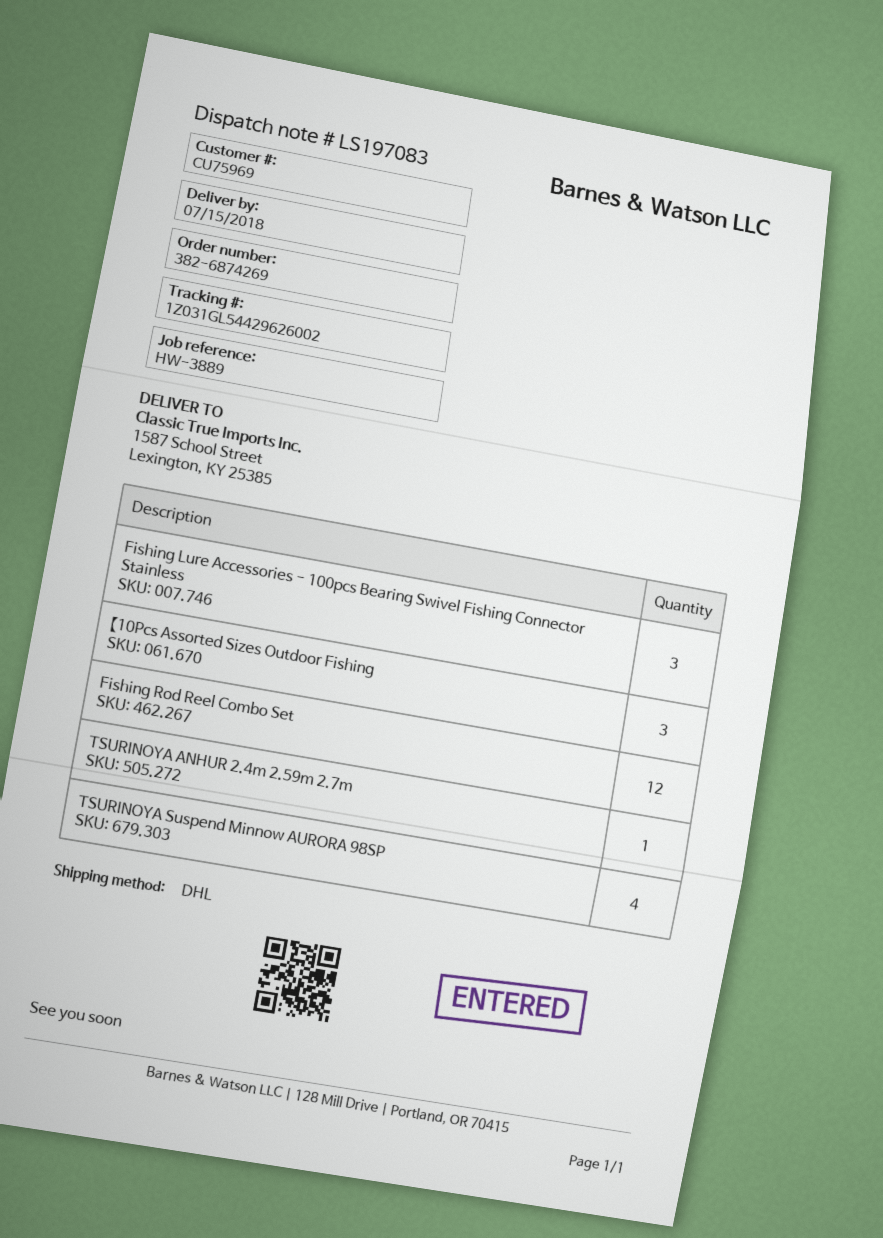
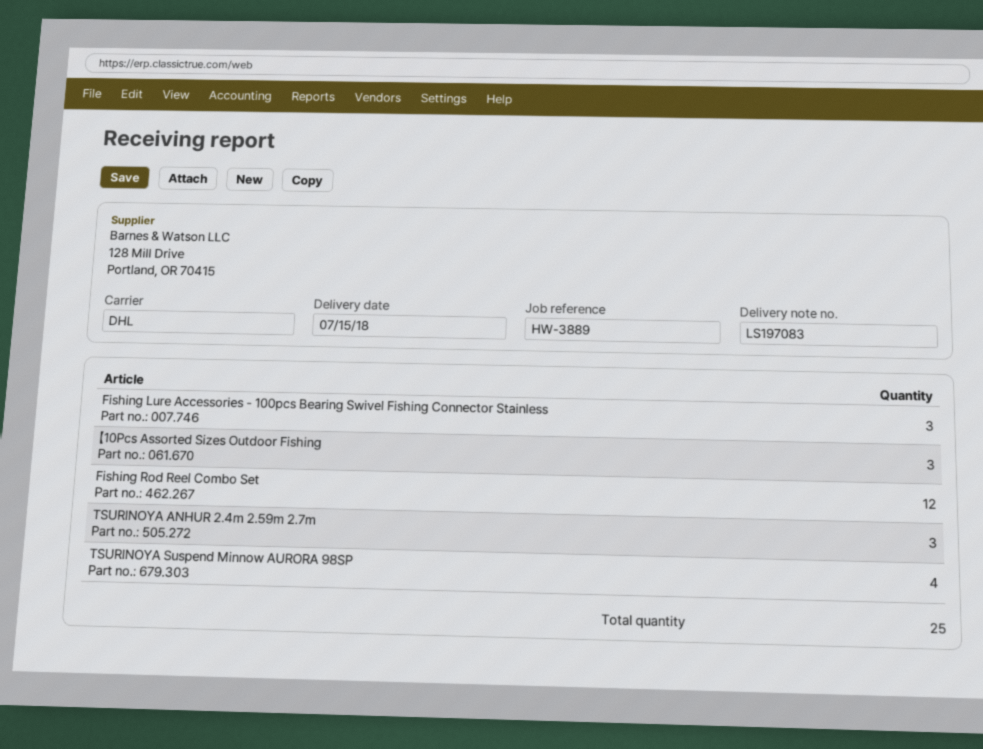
TSURINOYA ANHUR 2.4m 2.59m 2.7m: 1 -> 3

